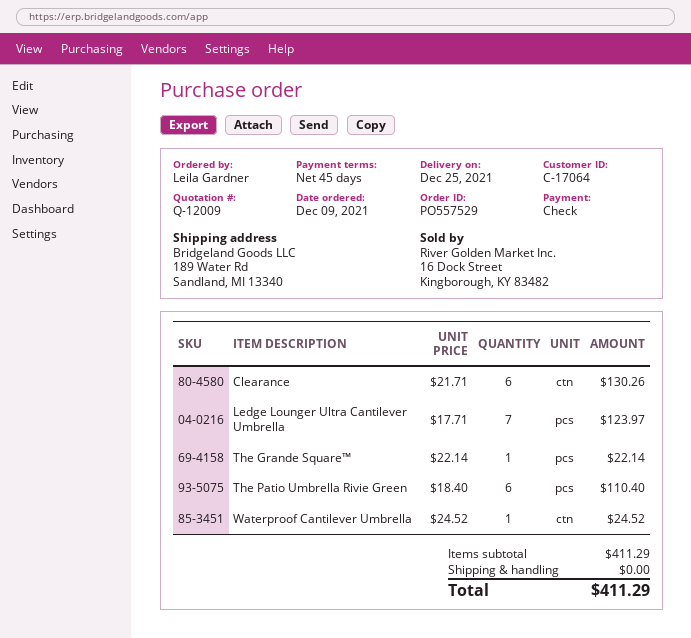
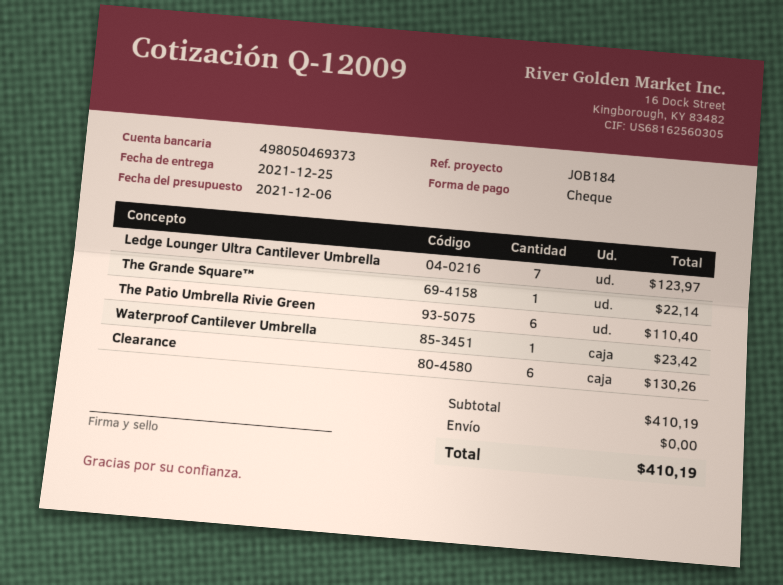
Waterproof Cantilever Umbrella: 1 for 24.52 -> 1 for 23.42
subtotal: 411.29 -> 410.19
total: 411.29 -> 410.19

